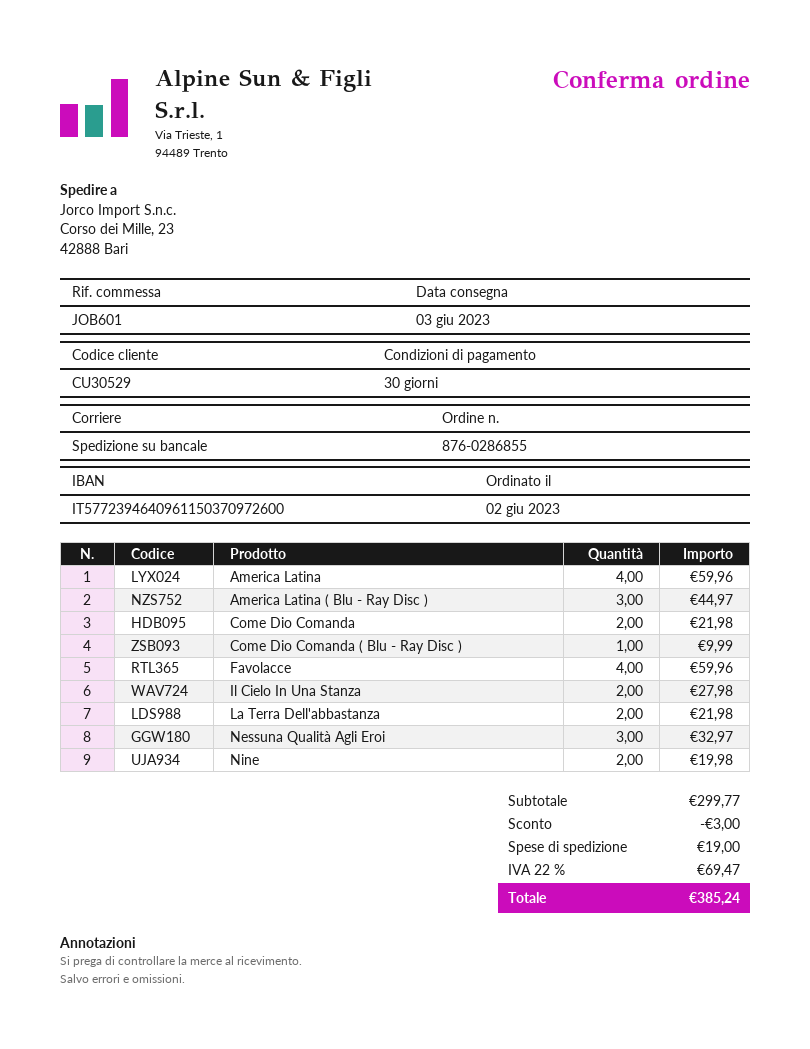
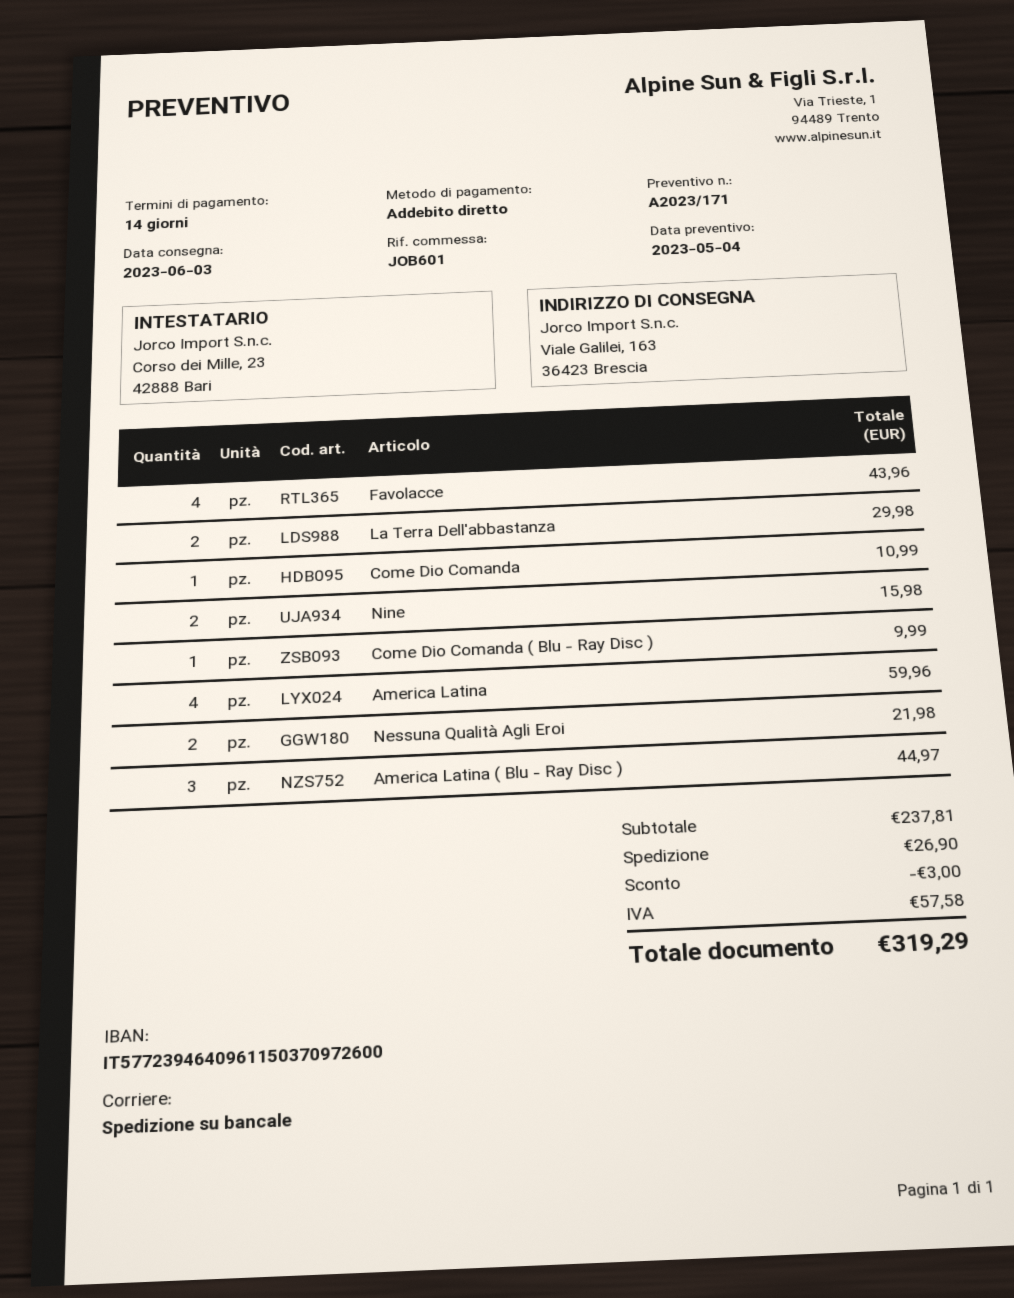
payment terms: 30 days -> 14 days
ship to: Corso dei Mille, 23, 42888 Bari -> Viale Galilei, 163, 36423 Brescia
Come Dio Comanda: 2 for 21.98 -> 1 for 10.99
Favolacce: 4 for 59.96 -> 4 for 43.96
Il Cielo In Una Stanza: 2 for 27.98 -> none
La Terra Dell'abbastanza: 2 for 21.98 -> 2 for 29.98
Nessuna Qualità Agli Eroi: 3 for 32.97 -> 2 for 21.98
Nine: 2 for 19.98 -> 2 for 15.98
subtotal: 299.77 -> 237.81
shipping: 19.00 -> 26.90
tax: 69.47 -> 57.58
total: 385.24 -> 319.29

